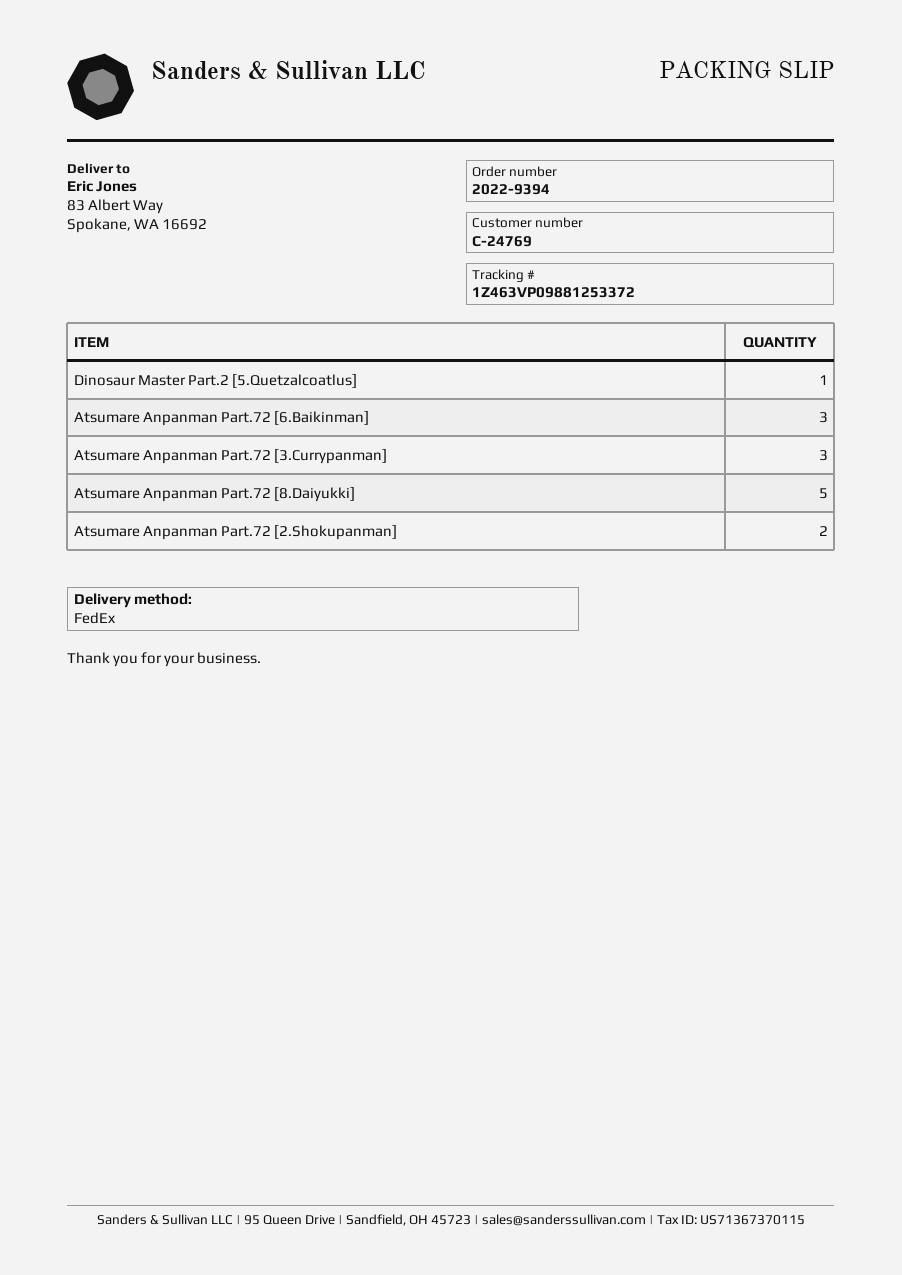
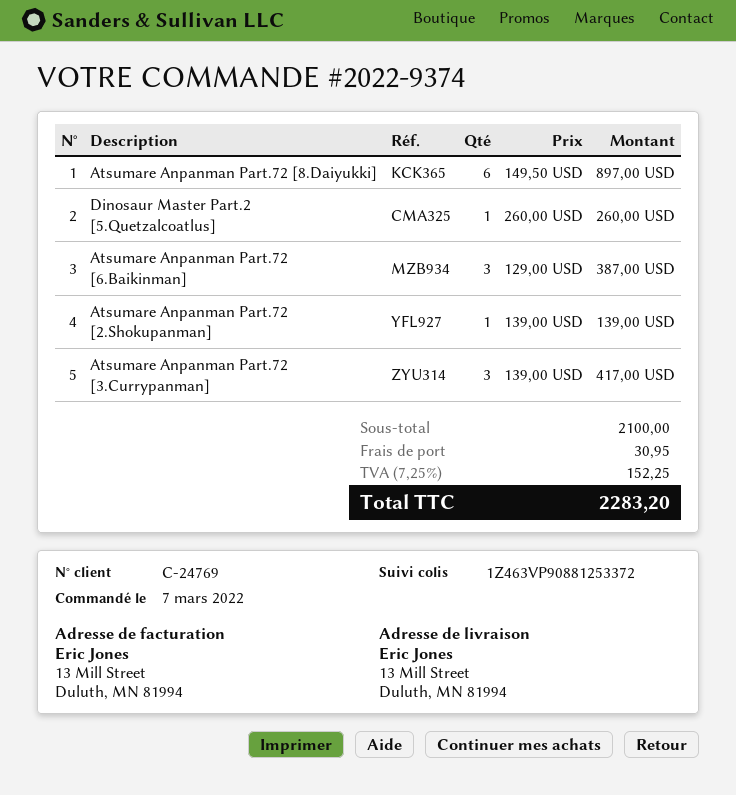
order number: 2022-9394 -> 2022-9374
tracking number: 1Z463VP09881253372 -> 1Z463VP90881253372
ship to: 83 Albert Way, Spokane, WA 16692 -> 13 Mill Street, Duluth, MN 81994
Atsumare Anpanman Part.72 [8.Daiyukki]: 5 -> 6
Atsumare Anpanman Part.72 [2.Shokupanman]: 2 -> 1

